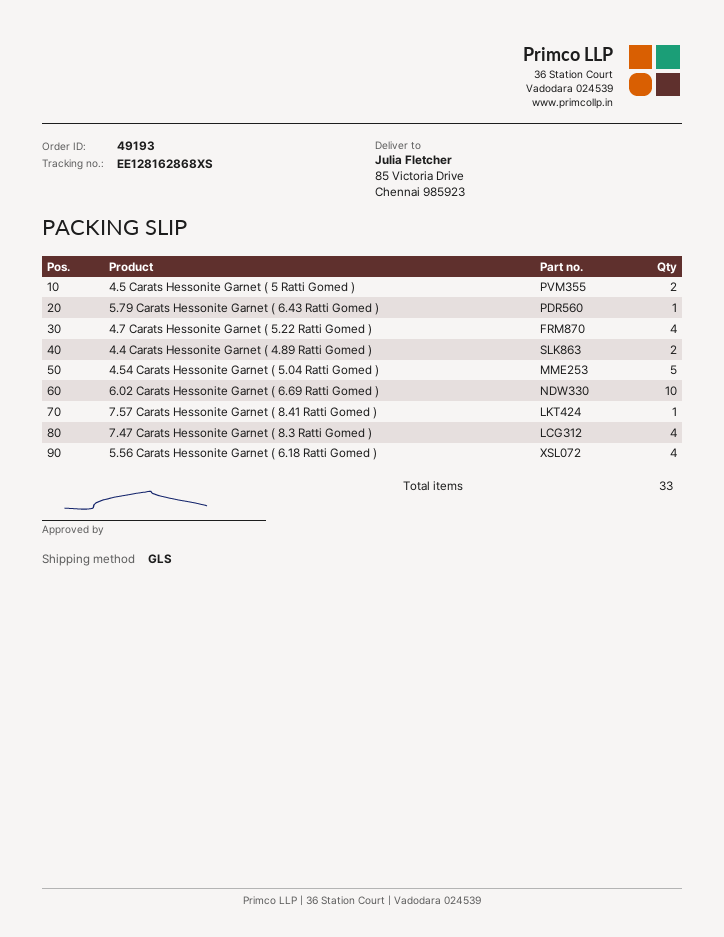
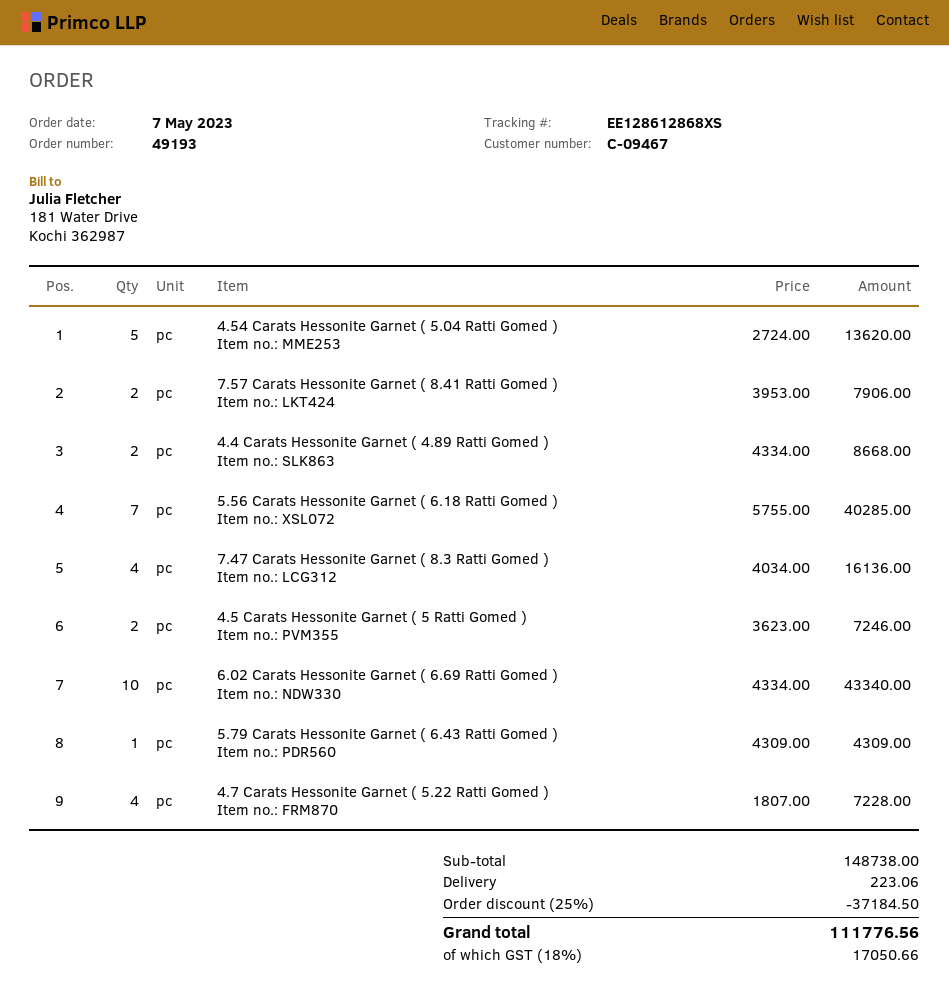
tracking number: EE128162868XS -> EE128612868XS
7.57 Carats Hessonite Garnet ( 8.41 Ratti Gomed ): 1 -> 2
5.56 Carats Hessonite Garnet ( 6.18 Ratti Gomed ): 4 -> 7

